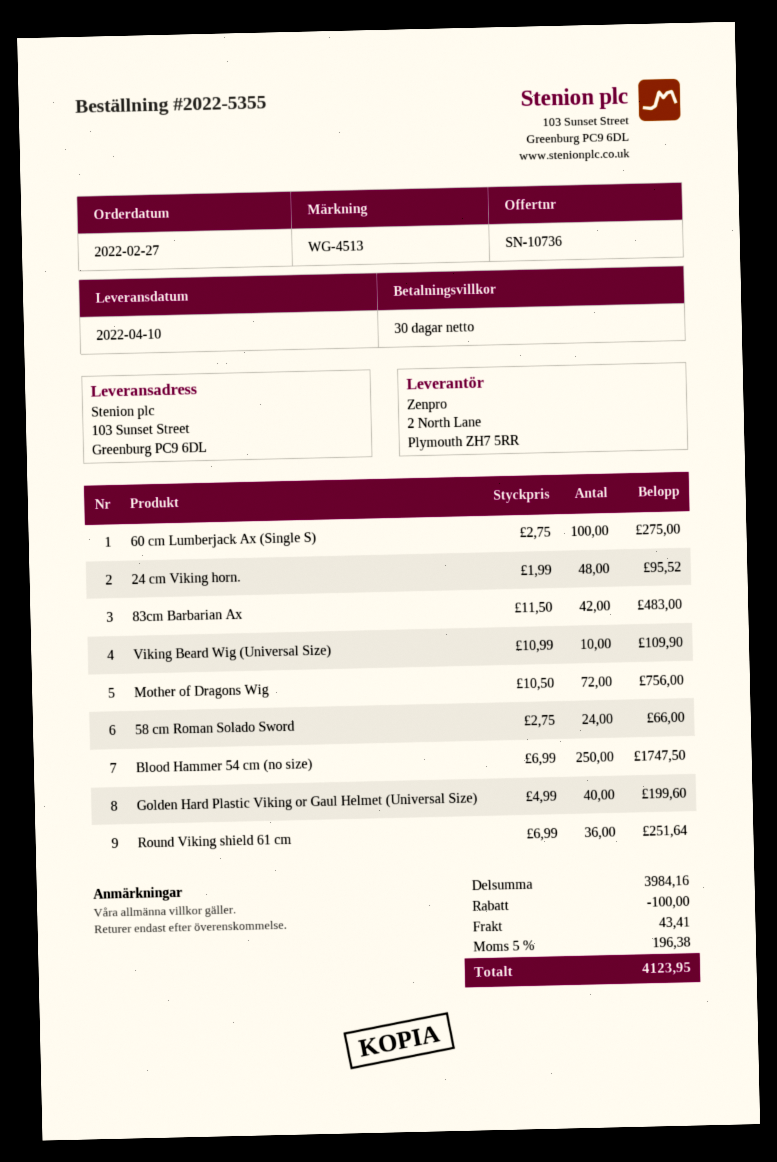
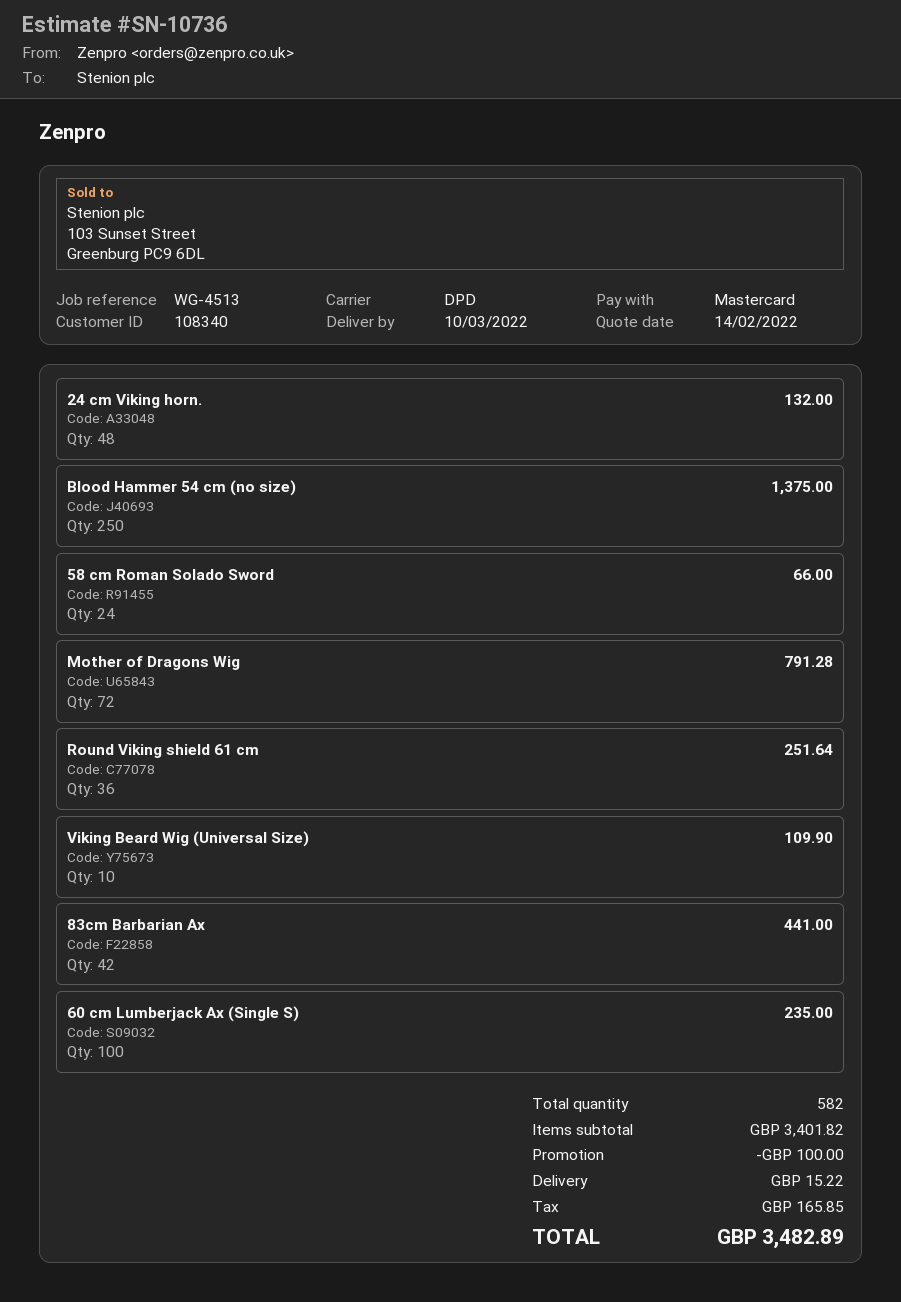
delivery date: 2022-04-10 -> 2022-03-10
60 cm Lumberjack Ax (Single S): 100 for 275.00 -> 100 for 235.00
24 cm Viking horn.: 48 for 95.52 -> 48 for 132.00
83cm Barbarian Ax: 42 for 483.00 -> 42 for 441.00
Mother of Dragons Wig: 72 for 756.00 -> 72 for 791.28
Blood Hammer 54 cm (no size): 250 for 1747.50 -> 250 for 1375.00
Golden Hard Plastic Viking or Gaul Helmet (Universal Size): 40 for 199.60 -> none
subtotal: 3984.16 -> 3401.82
shipping: 43.41 -> 15.22
tax: 196.38 -> 165.85
total: 4123.95 -> 3482.89

